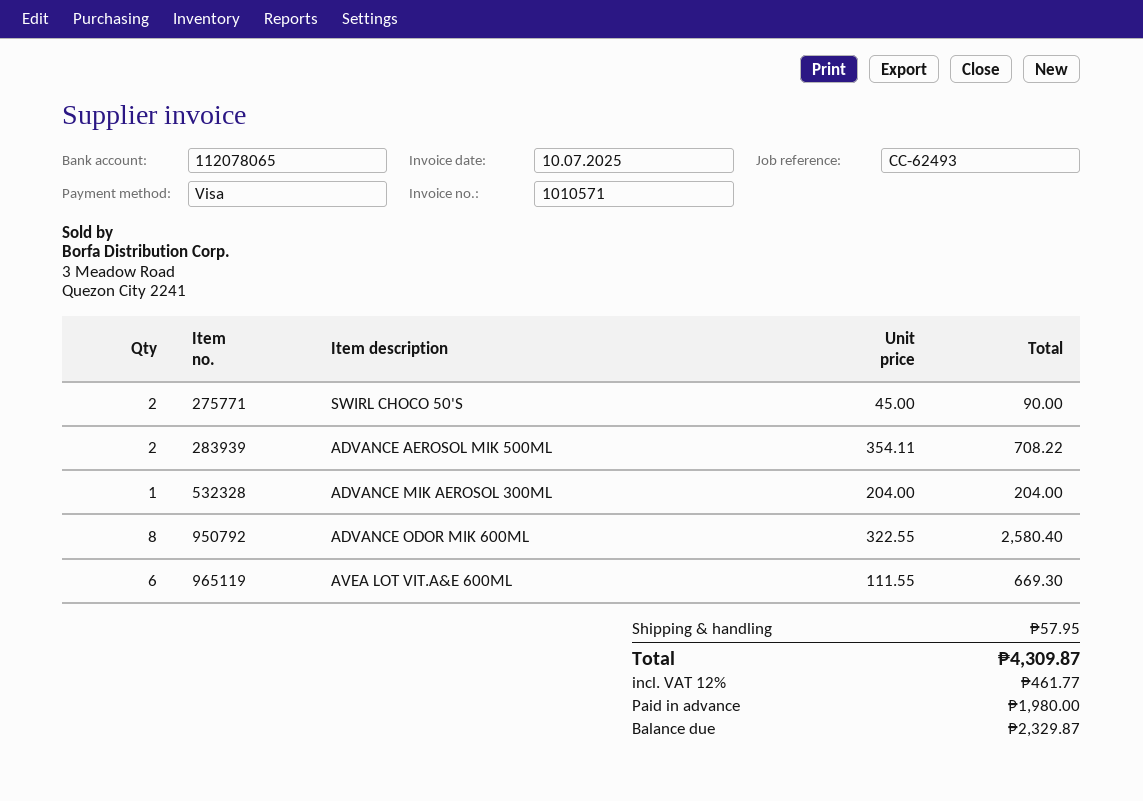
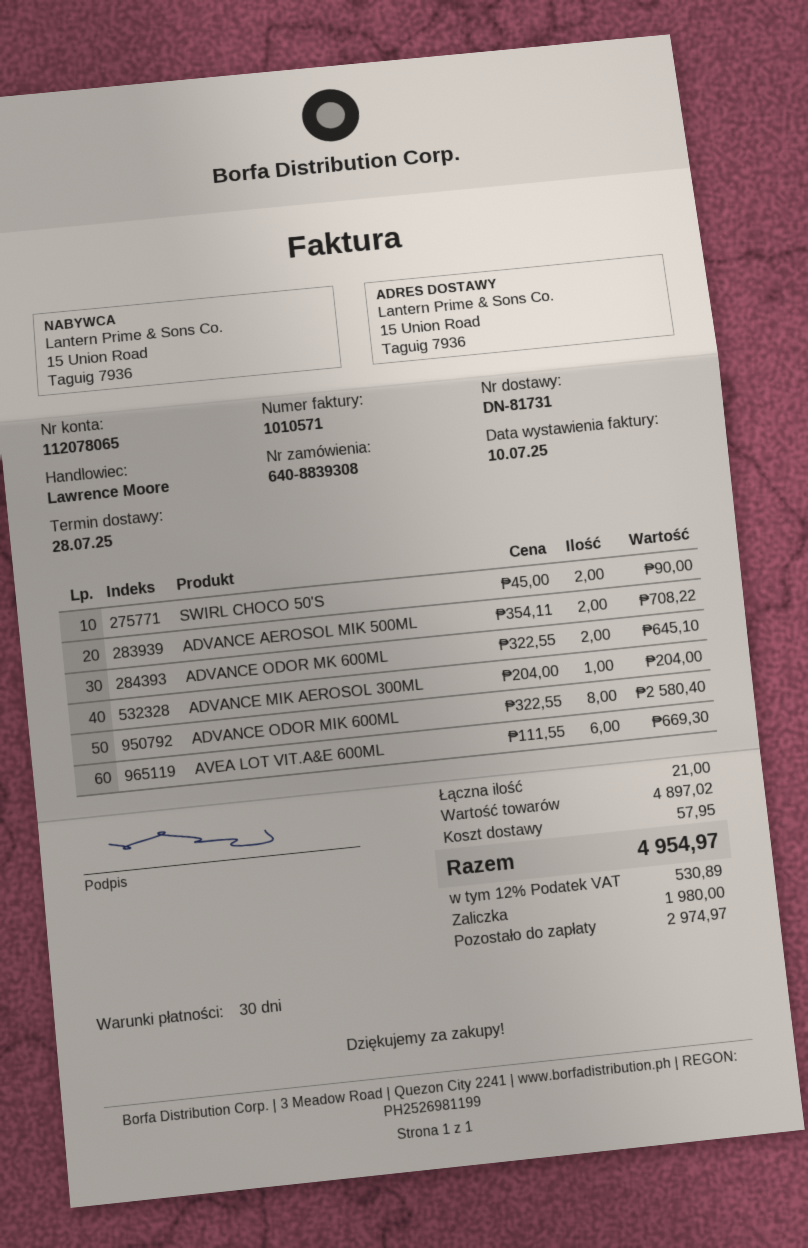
ADVANCE ODOR MK 600ML: none -> 2 x 322.55 = 645.10
tax: 12% = 461.77 -> 12% = 530.89
total: 4309.87 -> 4954.97
balance: 2329.87 -> 2974.97

